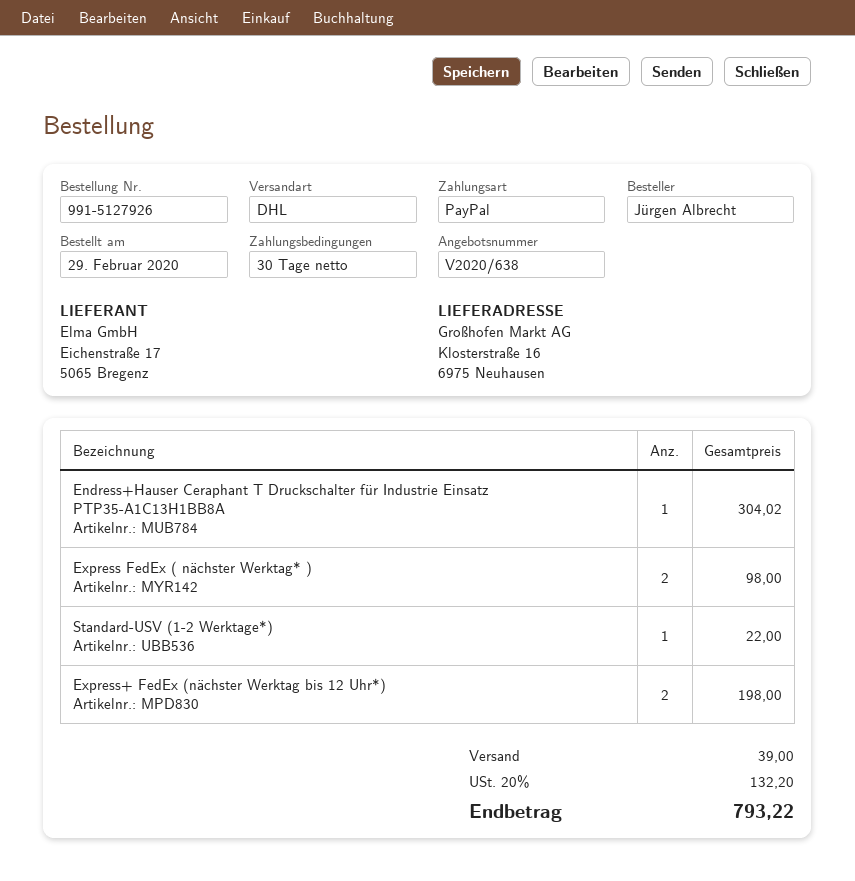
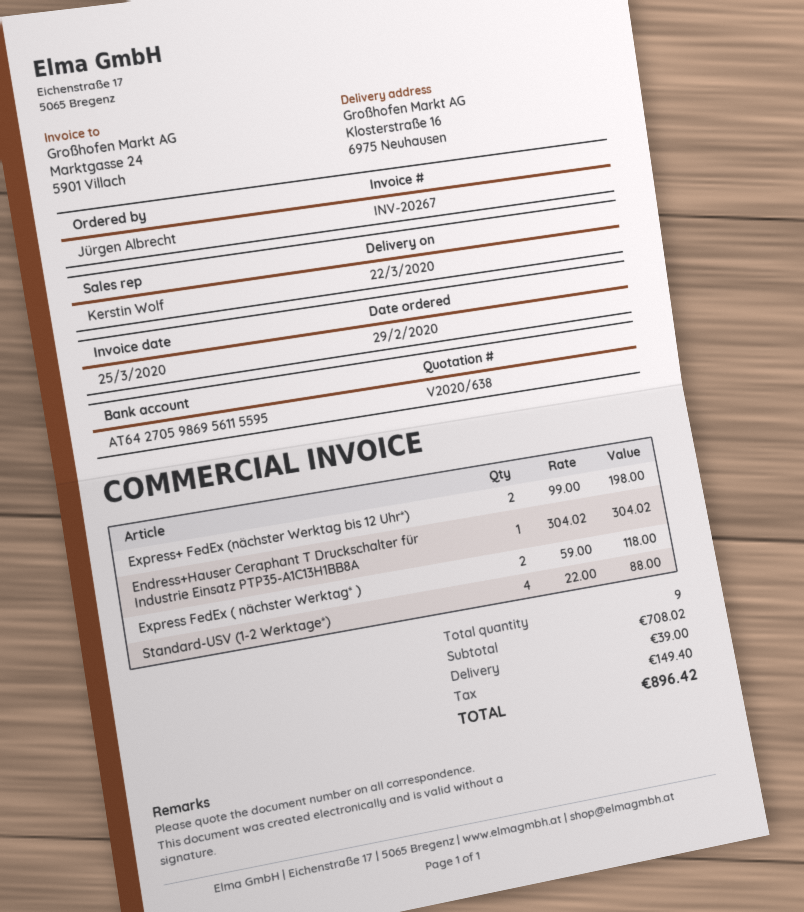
Express FedEx ( nächster Werktag* ): 2 for 98.00 -> 2 for 118.00
Standard-USV (1-2 Werktage*): 1 for 22.00 -> 4 for 88.00
tax: 132.20 -> 149.40
total: 793.22 -> 896.42

